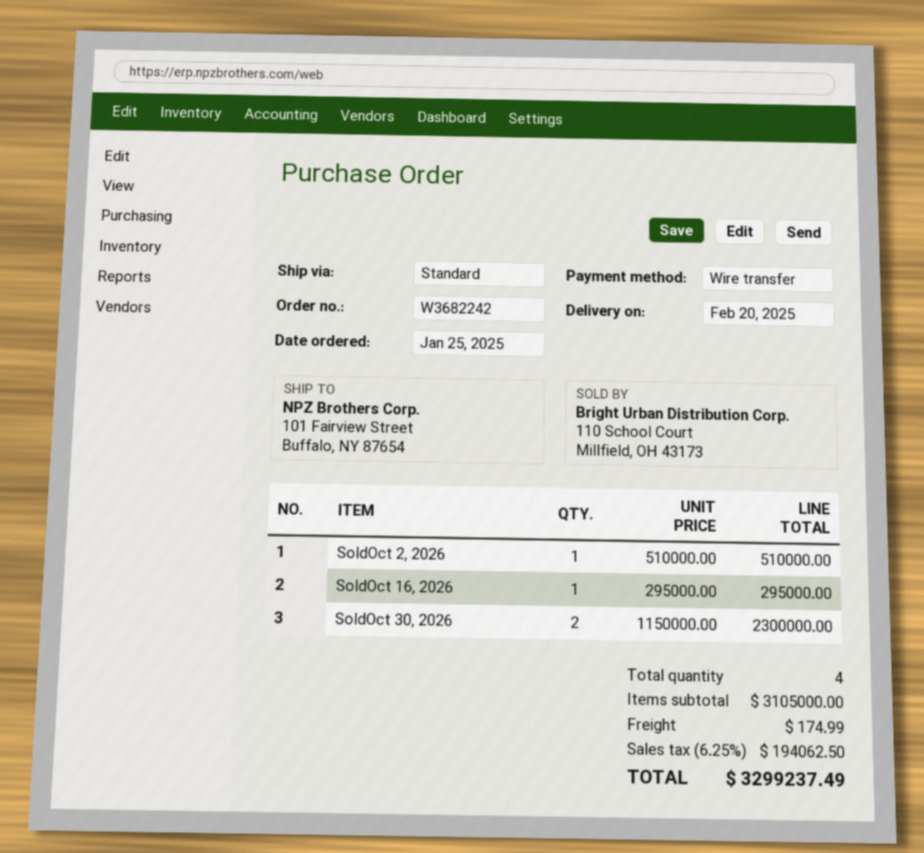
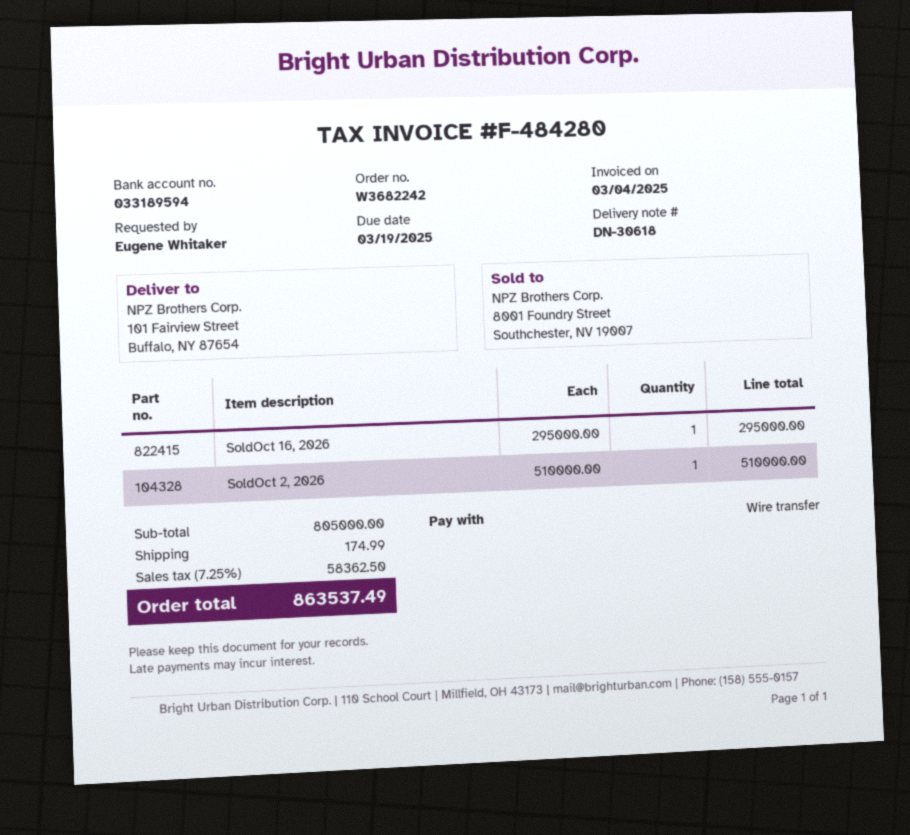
SoldOct 30, 2026: 2 x 1150000.00 = 2300000.00 -> none
subtotal: 3105000.00 -> 805000.00
tax: 6.25% = 194062.50 -> 7.25% = 58362.50
total: 3299237.49 -> 863537.49

